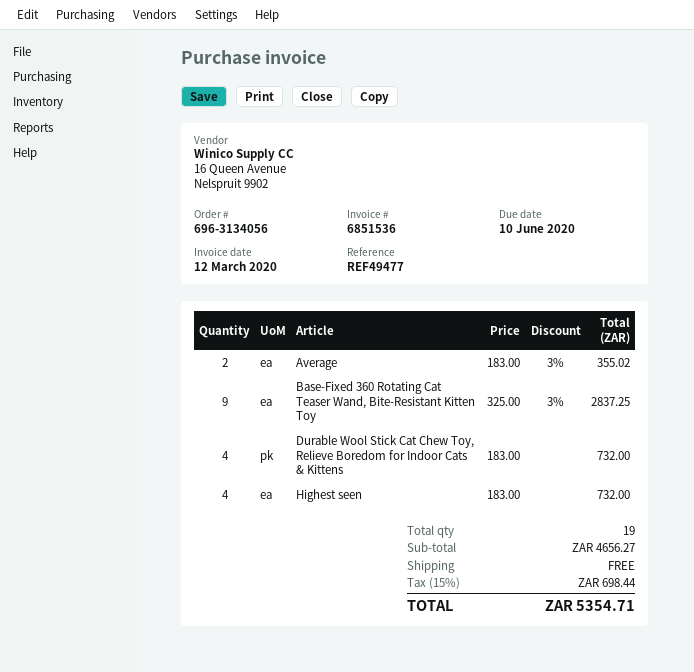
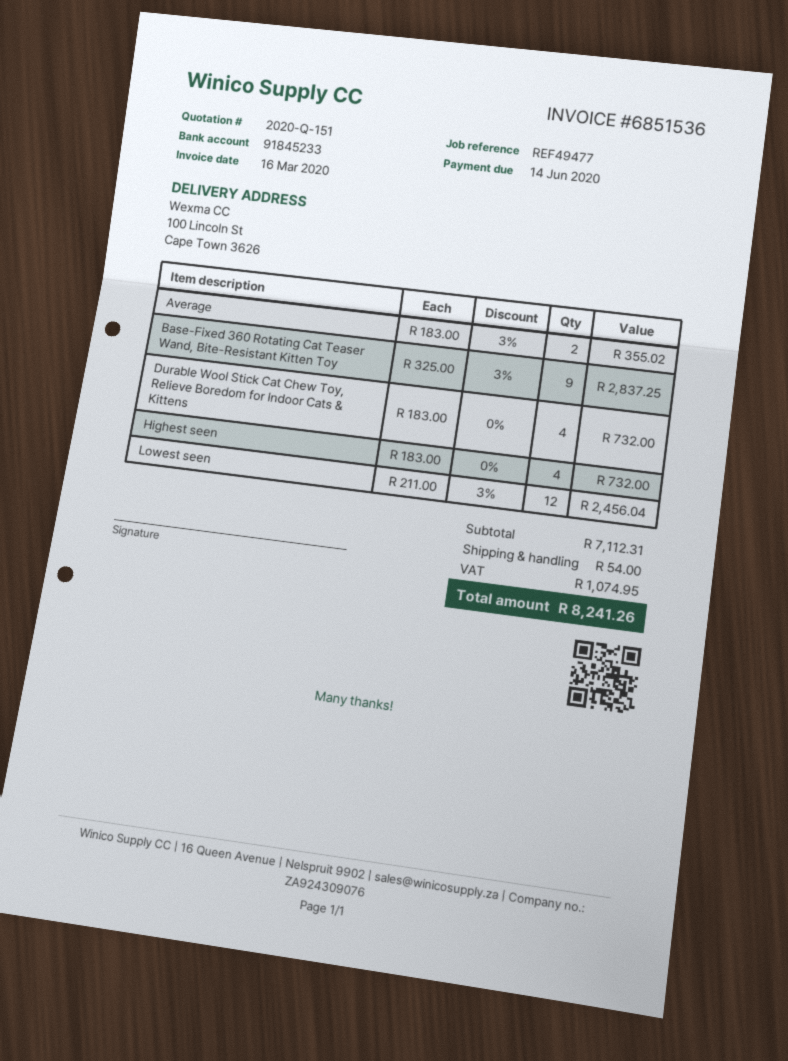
invoice date: 2020-03-12 -> 2020-03-16
due date: 2020-06-10 -> 2020-06-14
Lowest seen: none -> 12 x 211.00 - 3% = 2456.04
subtotal: 4656.27 -> 7112.31
shipping: 0.00 -> 54.00
tax: 698.44 -> 1074.95
total: 5354.71 -> 8241.26

